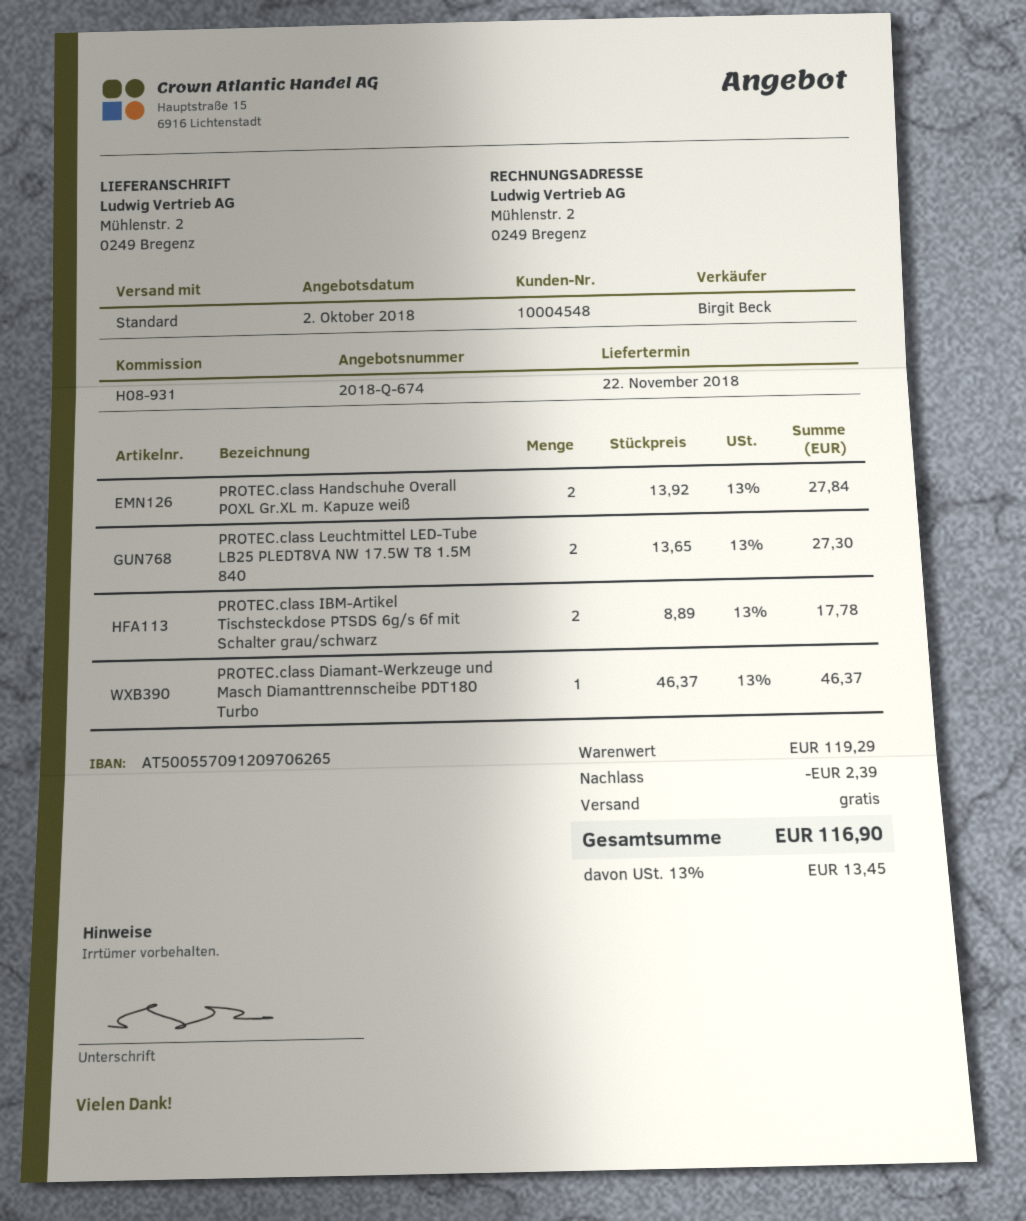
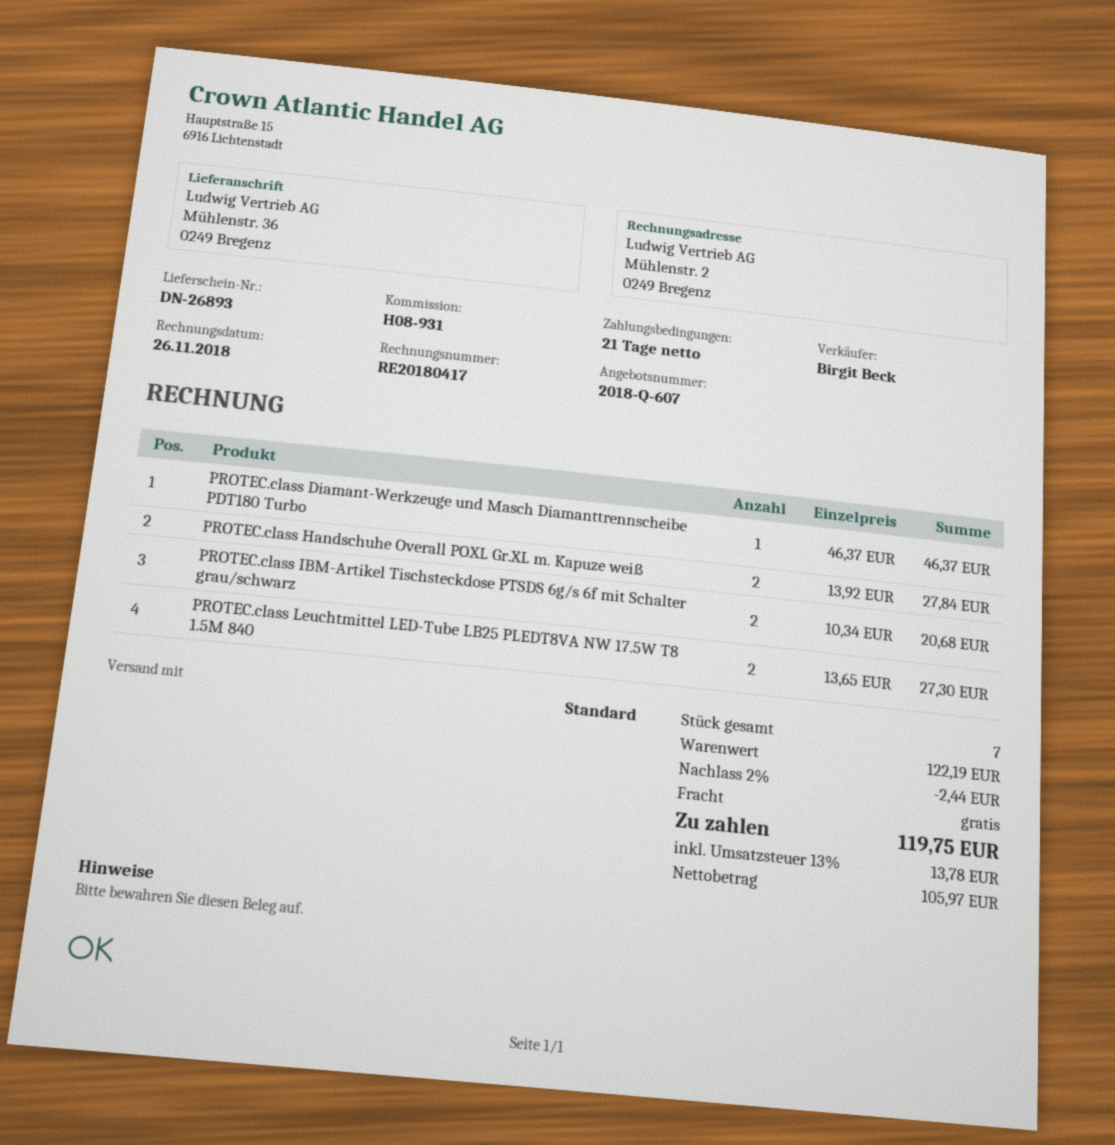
quote number: 2018-Q-674 -> 2018-Q-607
ship to: Mühlenstr. 2, 0249 Bregenz -> Mühlenstr. 36, 0249 Bregenz
PROTEC.class IBM-Artikel Tischsteckdose PTSDS 6g/s 6f mit Schalter grau/schwarz: 2 x 8.89 = 17.78 -> 2 x 10.34 = 20.68
subtotal: 119.29 -> 122.19
discount: 2.39 -> 2.44
tax: 13% = 13.45 -> 13% = 13.78
total: 116.90 -> 119.75

